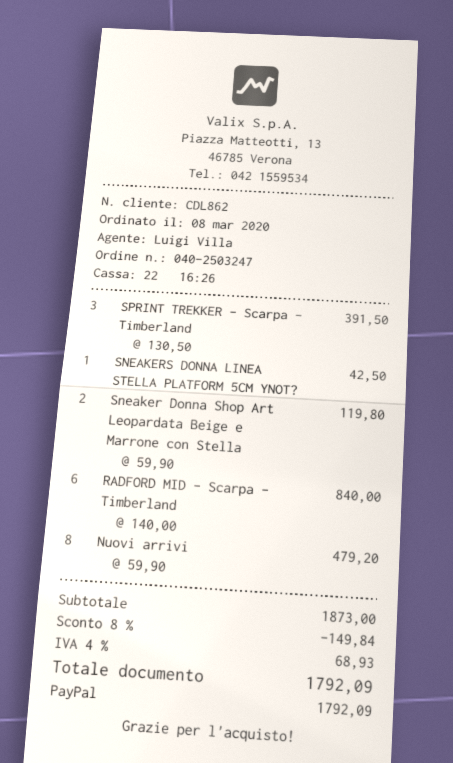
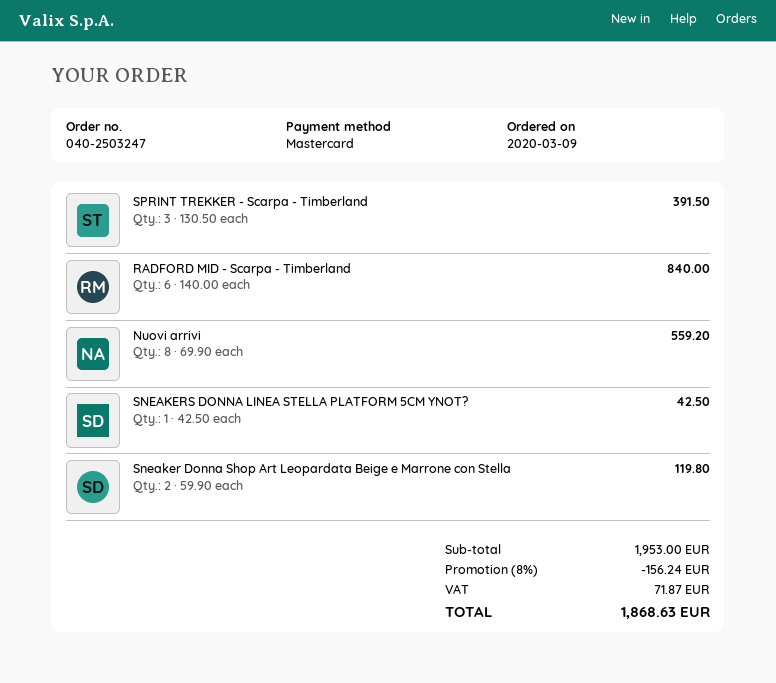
order date: 2020-03-08 -> 2020-03-09
payment method: PayPal -> Mastercard
Nuovi arrivi: 8 x 59.90 = 479.20 -> 8 x 69.90 = 559.20
subtotal: 1873.00 -> 1953.00
discount: 8% = 149.84 -> 8% = 156.24
tax: 68.93 -> 71.87
total: 1792.09 -> 1868.63

